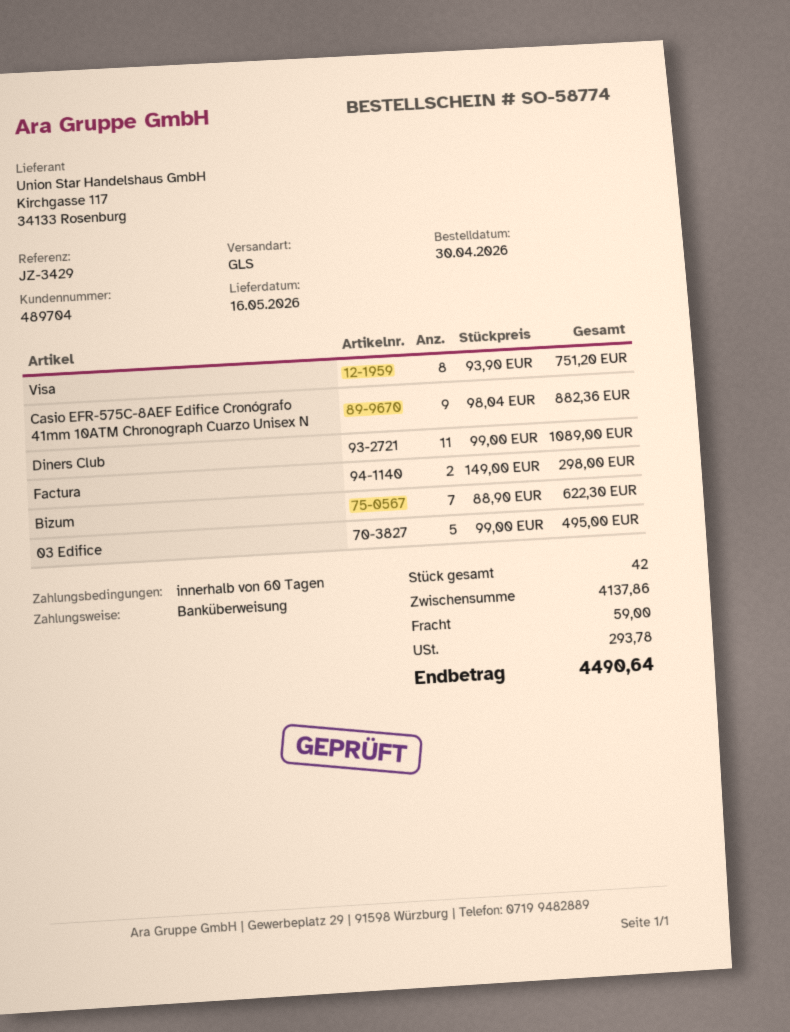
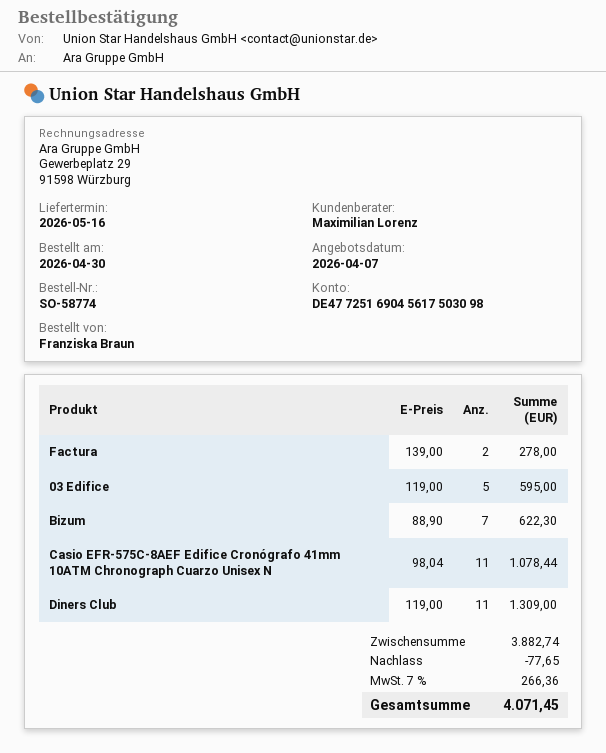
Visa: 8 x 93.90 = 751.20 -> none
Casio EFR-575C-8AEF Edifice Cronógrafo 41mm 10ATM Chronograph Cuarzo Unisex N: 9 x 98.04 = 882.36 -> 11 x 98.04 = 1078.44
Diners Club: 11 x 99.00 = 1089.00 -> 11 x 119.00 = 1309.00
Factura: 2 x 149.00 = 298.00 -> 2 x 139.00 = 278.00
03 Edifice: 5 x 99.00 = 495.00 -> 5 x 119.00 = 595.00
subtotal: 4137.86 -> 3882.74
discount: none -> 77.65
shipping: 59.00 -> none
tax: 293.78 -> 266.36
total: 4490.64 -> 4071.45

